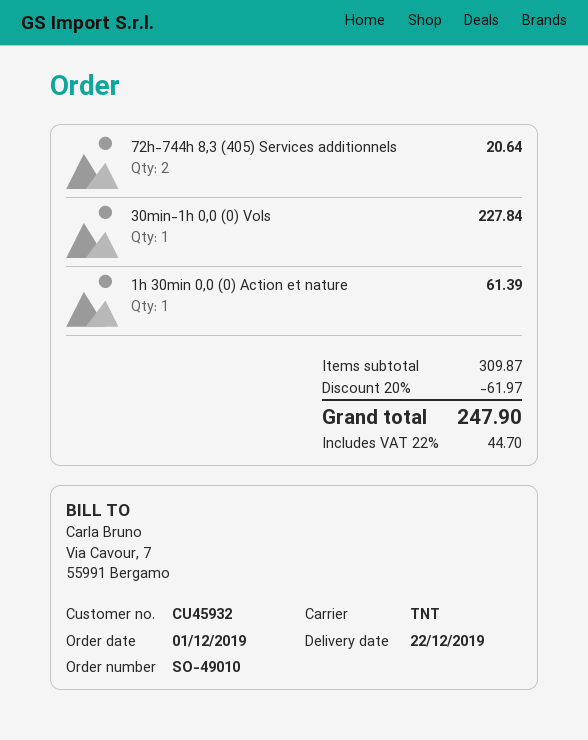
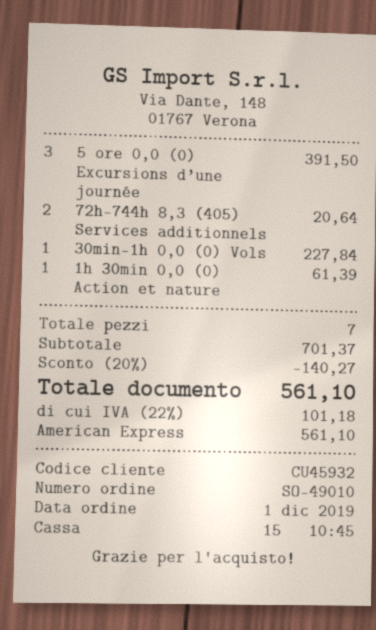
5 ore 0,0 (0) Excursions d’une journée: none -> 3 for 391.50
subtotal: 309.87 -> 701.37
discount: 20% = 61.97 -> 20% = 140.27
tax: 22% = 44.70 -> 22% = 101.18
total: 247.90 -> 561.10

